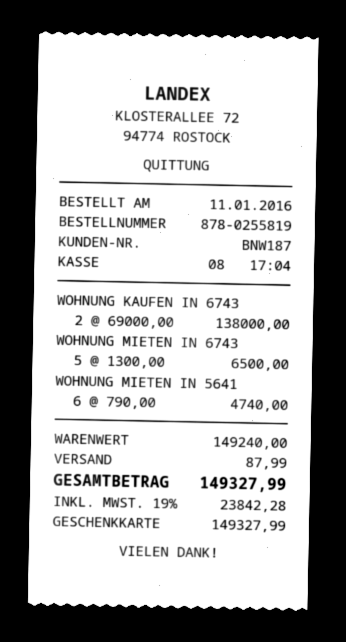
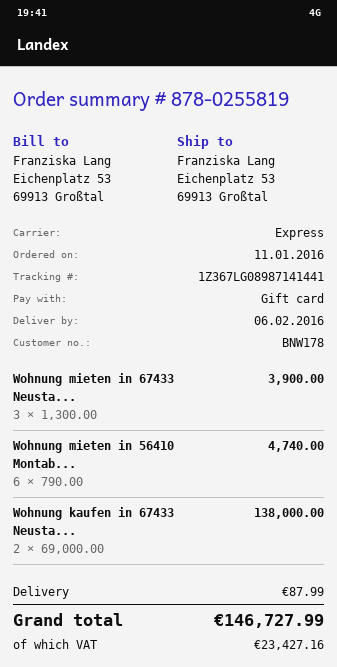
customer number: BNW187 -> BNW178
WOHNUNG MIETEN IN 6743: 5 x 1300.00 = 6500.00 -> 3 x 1300.00 = 3900.00
tax: 23842.28 -> 23427.16
total: 149327.99 -> 146727.99

